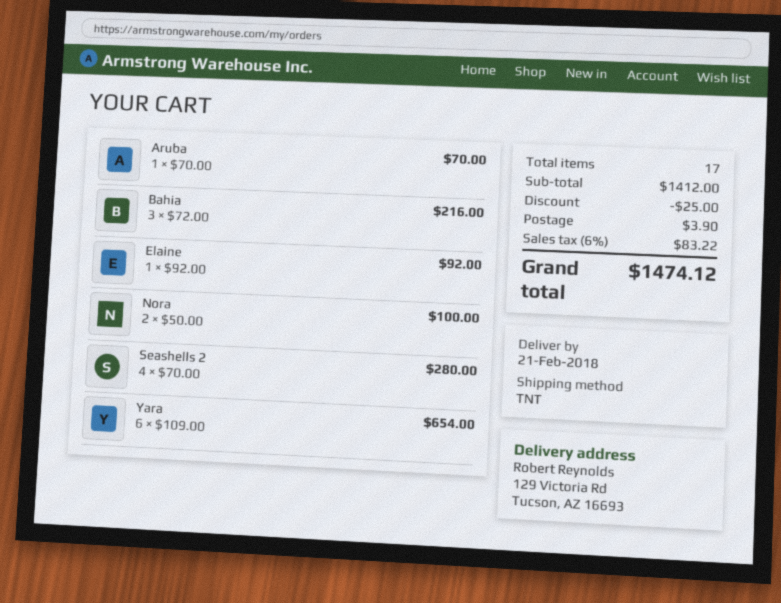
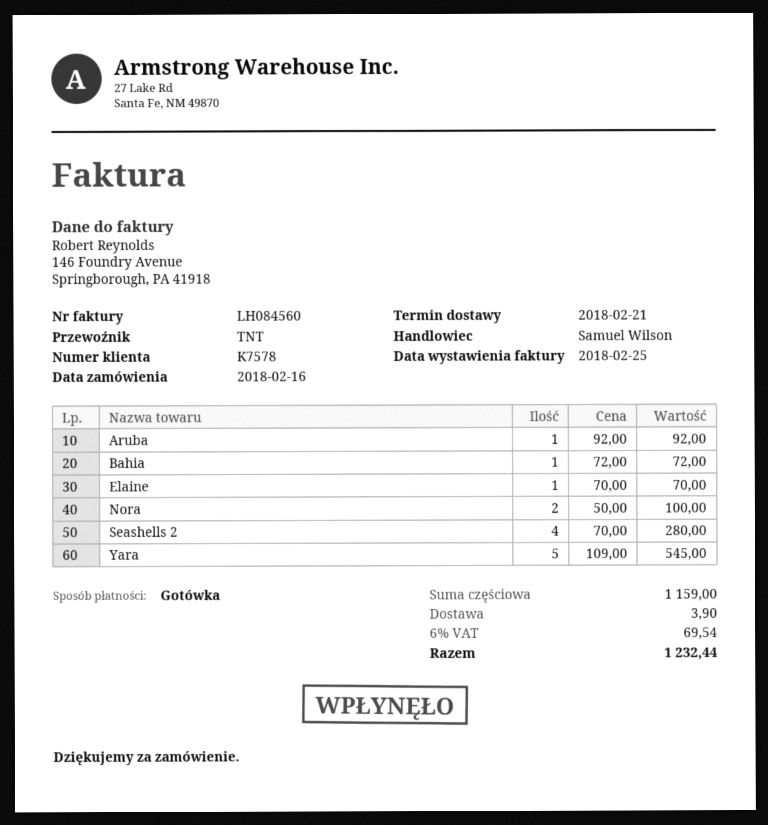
Aruba: 1 x 70.00 = 70.00 -> 1 x 92.00 = 92.00
Bahia: 3 x 72.00 = 216.00 -> 1 x 72.00 = 72.00
Elaine: 1 x 92.00 = 92.00 -> 1 x 70.00 = 70.00
Yara: 6 x 109.00 = 654.00 -> 5 x 109.00 = 545.00
subtotal: 1412.00 -> 1159.00
discount: 25.00 -> none
tax: 6% = 83.22 -> 6% = 69.54
total: 1474.12 -> 1232.44

